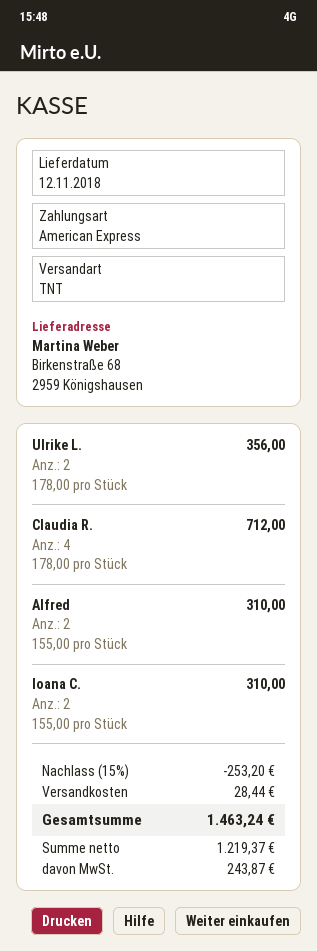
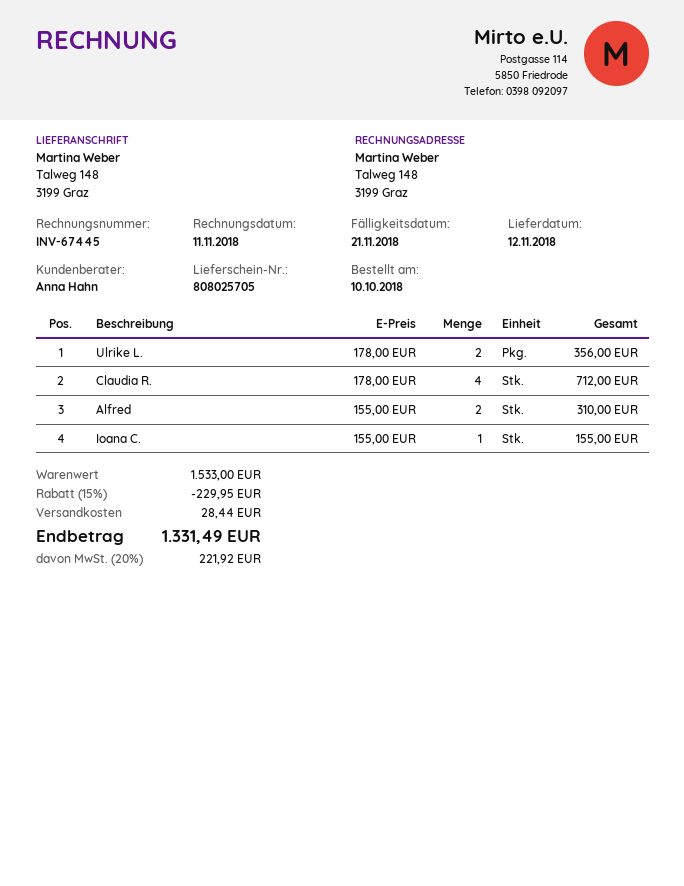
ship to: Birkenstraße 68, 2959 Königshausen -> Talweg 148, 3199 Graz
Ioana C.: 2 x 155.00 = 310.00 -> 1 x 155.00 = 155.00
discount: 15% = 253.20 -> 15% = 229.95
tax: 243.87 -> 221.92
total: 1463.24 -> 1331.49

